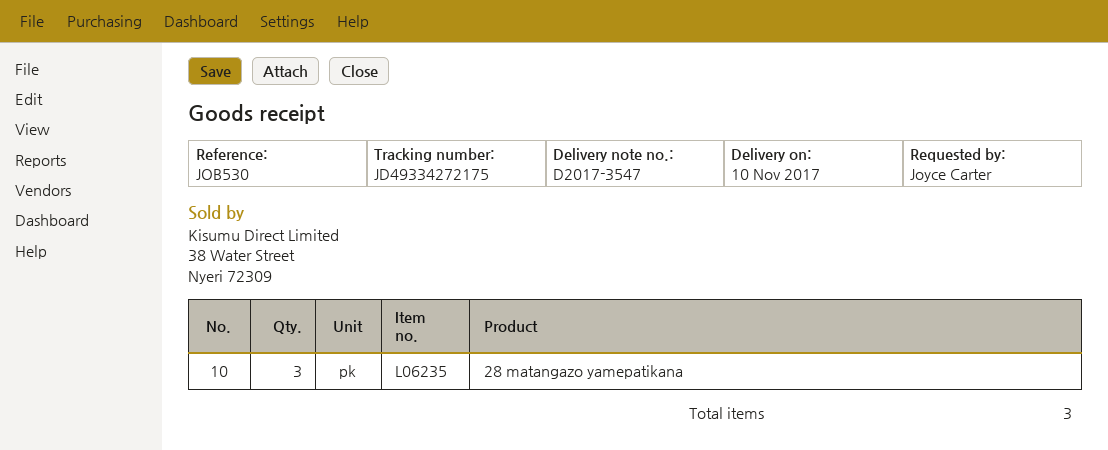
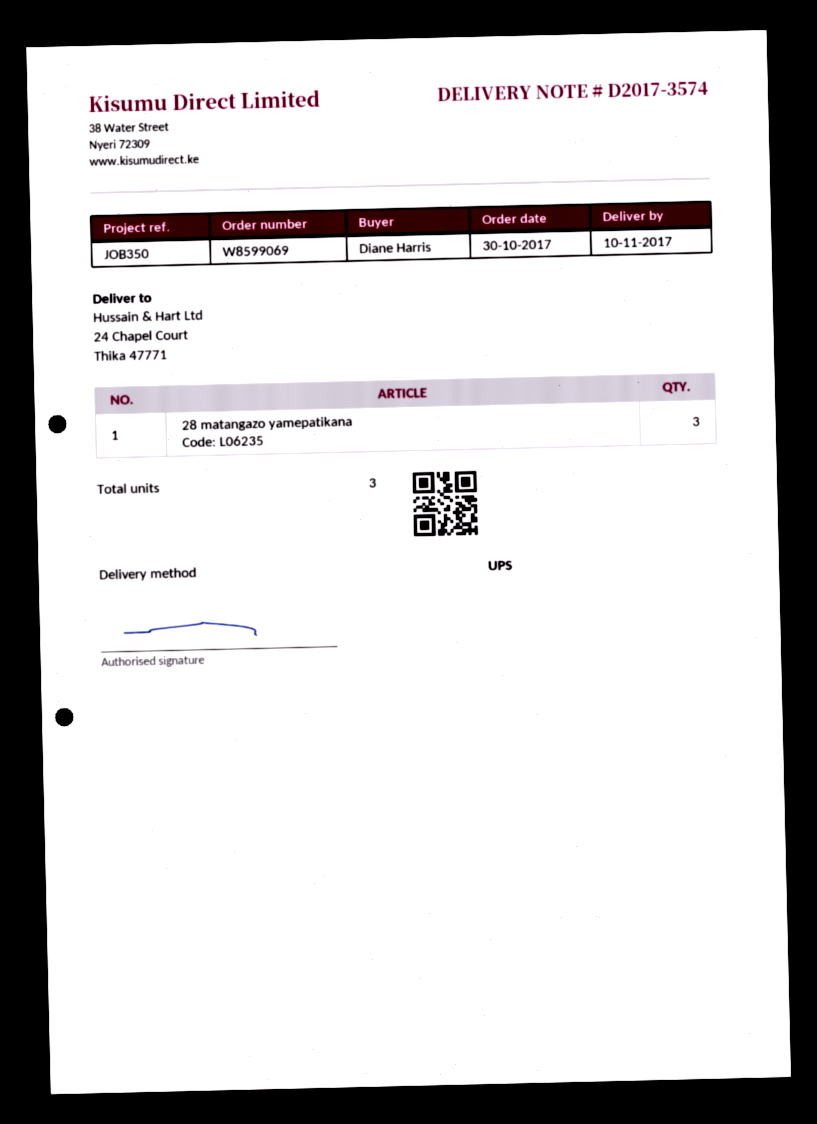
delivery note number: D2017-3547 -> D2017-3574
reference: JOB530 -> JOB350
ordered by: Joyce Carter -> Diane Harris

